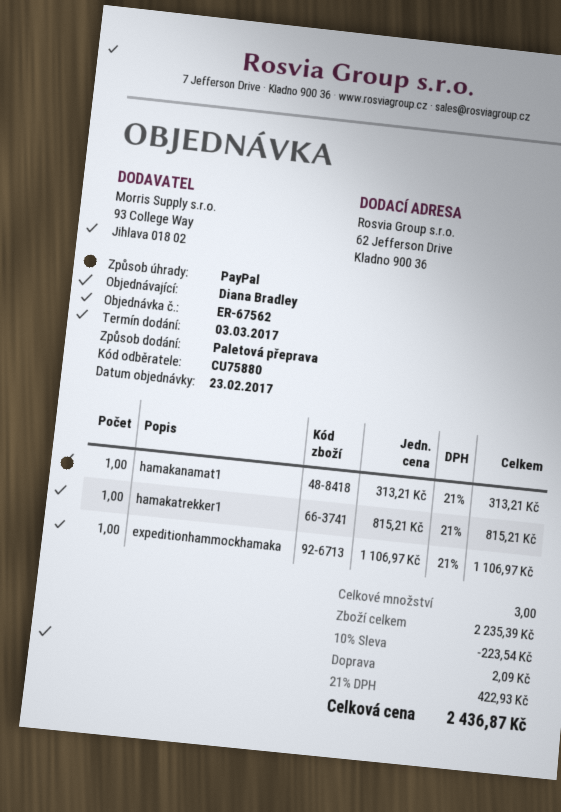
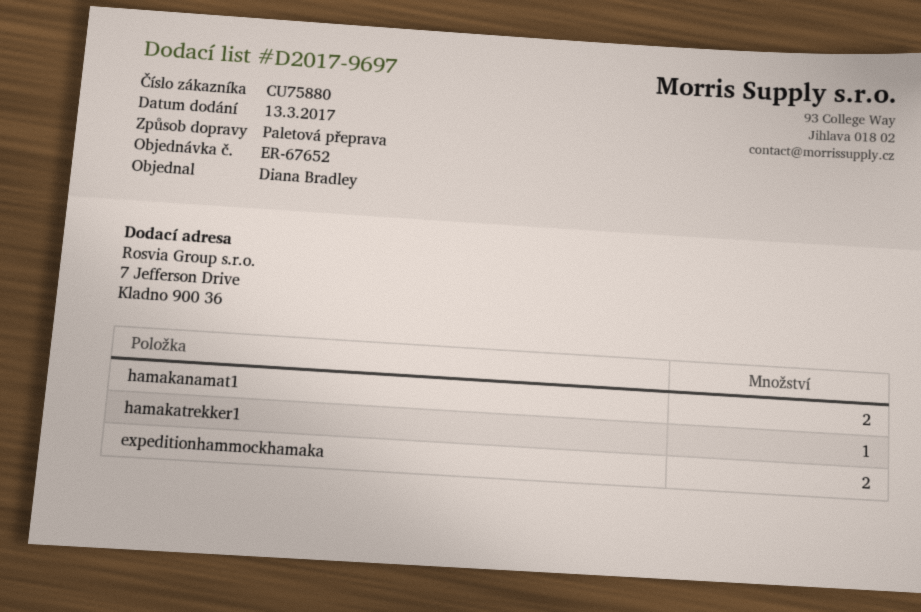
order number: ER-67562 -> ER-67652
delivery date: 2017-03-03 -> 2017-03-13
ship to: 62 Jefferson Drive, Kladno 900 36 -> 7 Jefferson Drive, Kladno 900 36
hamakanamat1: 1 -> 2
expeditionhammockhamaka: 1 -> 2

